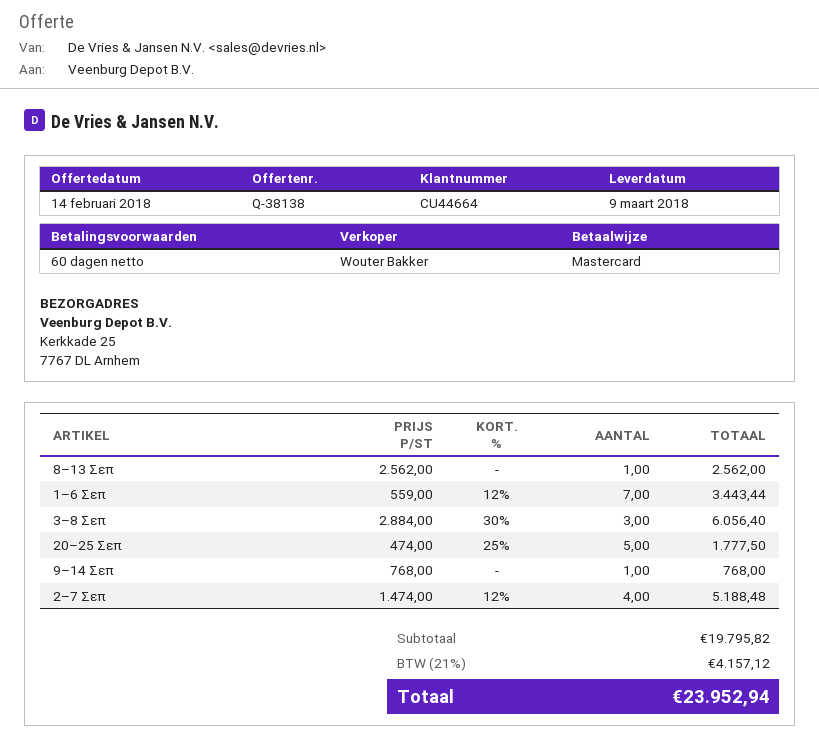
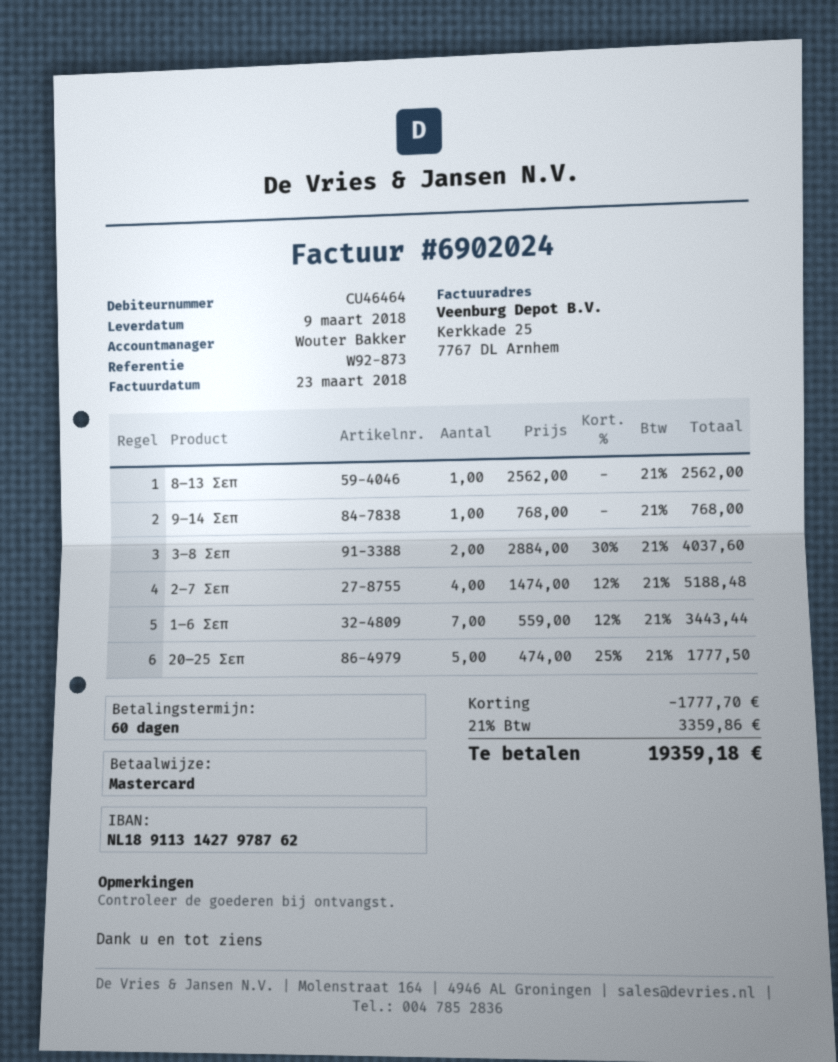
customer number: CU44664 -> CU46464
3–8 Σεπ: 3 x 2884.00 - 30% = 6056.40 -> 2 x 2884.00 - 30% = 4037.60
discount: none -> 1777.70
tax: 21% = 4157.12 -> 21% = 3359.86
total: 23952.94 -> 19359.18

